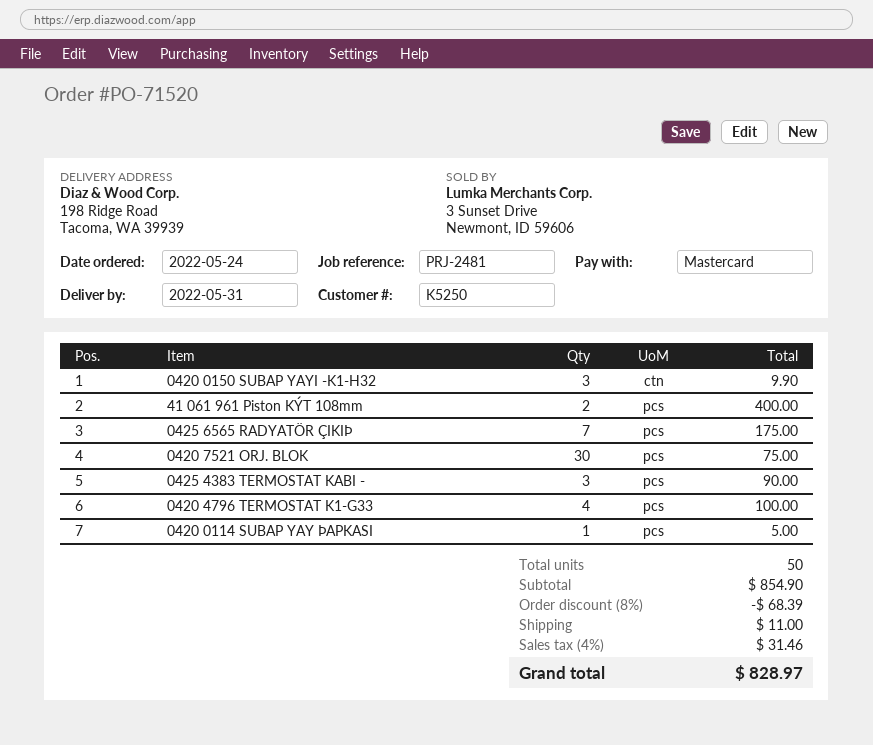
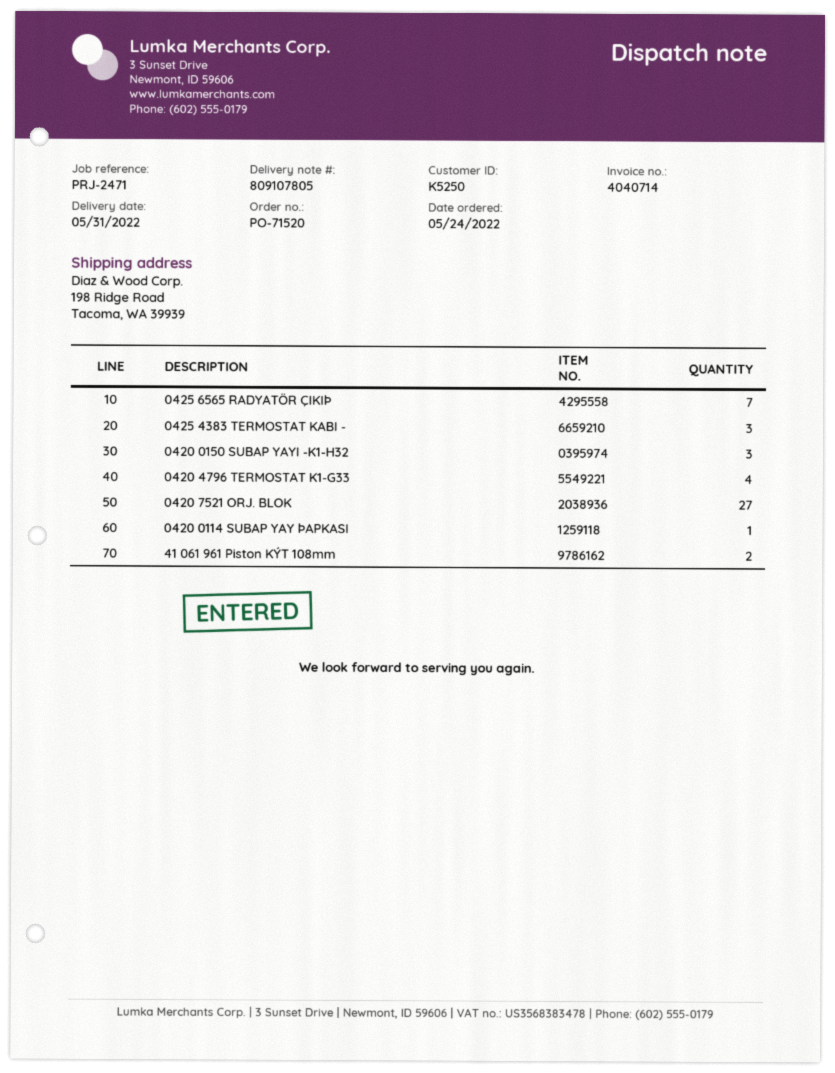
reference: PRJ-2481 -> PRJ-2471
0420 7521 ORJ. BLOK: 30 -> 27

